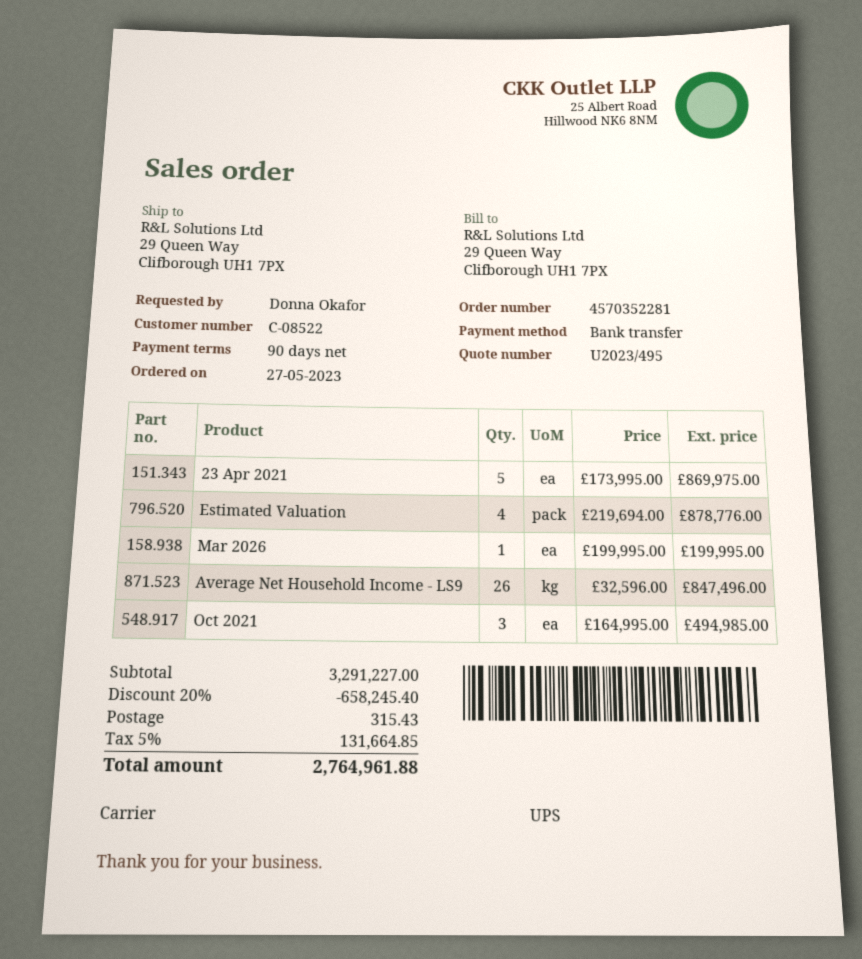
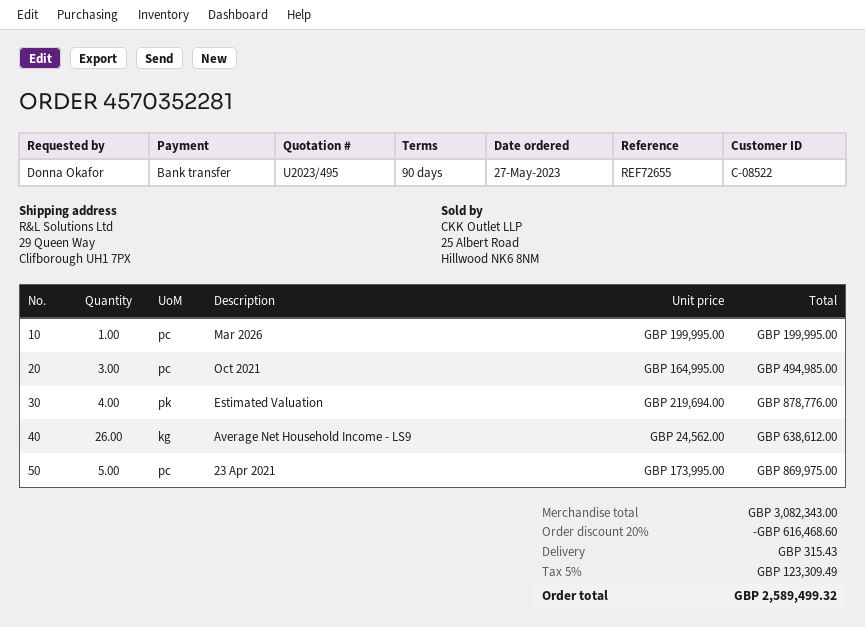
Average Net Household Income - LS9: 26 x 32596.00 = 847496.00 -> 26 x 24562.00 = 638612.00
subtotal: 3291227.00 -> 3082343.00
discount: 20% = 658245.40 -> 20% = 616468.60
tax: 5% = 131664.85 -> 5% = 123309.49
total: 2764961.88 -> 2589499.32

